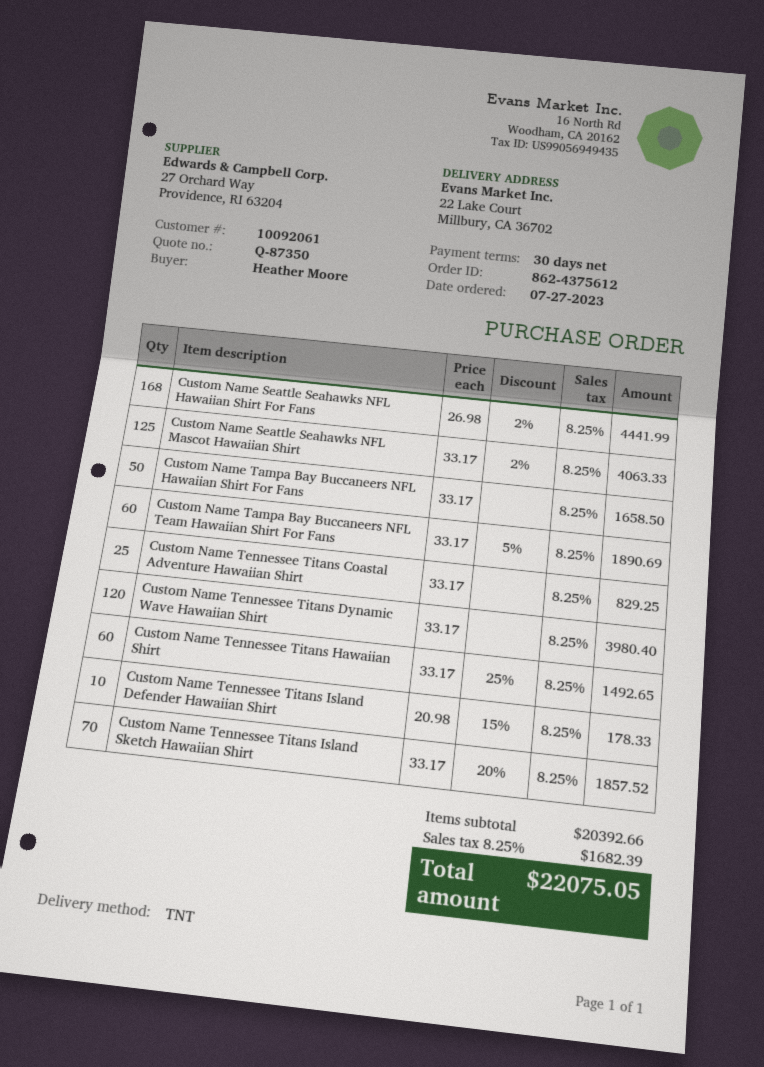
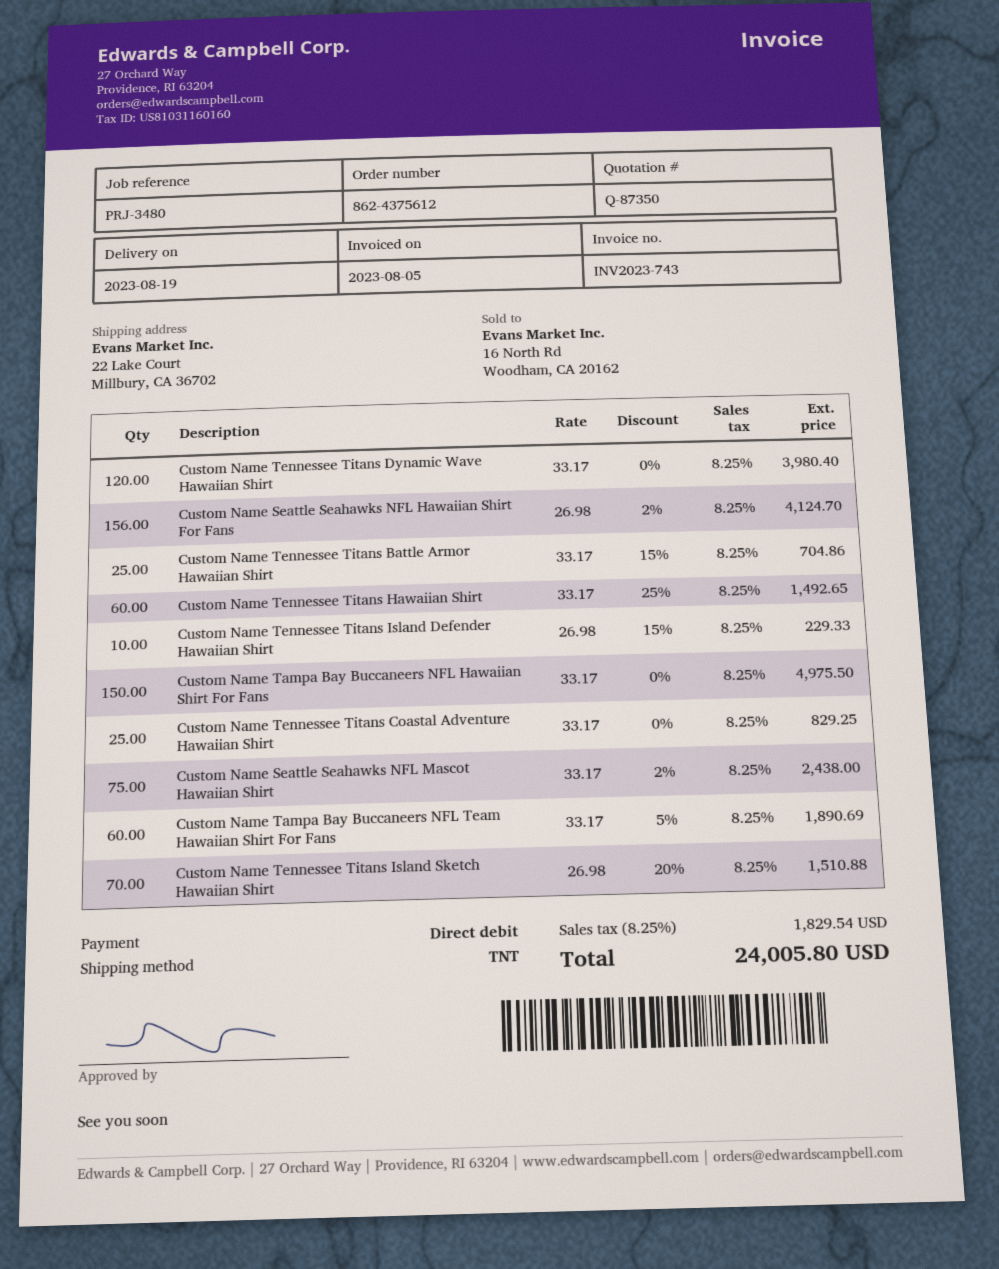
Custom Name Seattle Seahawks NFL Hawaiian Shirt For Fans: 168 x 26.98 - 2% = 4441.99 -> 156 x 26.98 - 2% = 4124.70
Custom Name Seattle Seahawks NFL Mascot Hawaiian Shirt: 125 x 33.17 - 2% = 4063.33 -> 75 x 33.17 - 2% = 2438.00
Custom Name Tampa Bay Buccaneers NFL Hawaiian Shirt For Fans: 50 x 33.17 = 1658.50 -> 150 x 33.17 = 4975.50
Custom Name Tennessee Titans Island Defender Hawaiian Shirt: 10 x 20.98 - 15% = 178.33 -> 10 x 26.98 - 15% = 229.33
Custom Name Tennessee Titans Island Sketch Hawaiian Shirt: 70 x 33.17 - 20% = 1857.52 -> 70 x 26.98 - 20% = 1510.88
Custom Name Tennessee Titans Battle Armor Hawaiian Shirt: none -> 25 x 33.17 - 15% = 704.86
tax: 8.25% = 1682.39 -> 8.25% = 1829.54
total: 22075.05 -> 24005.80

